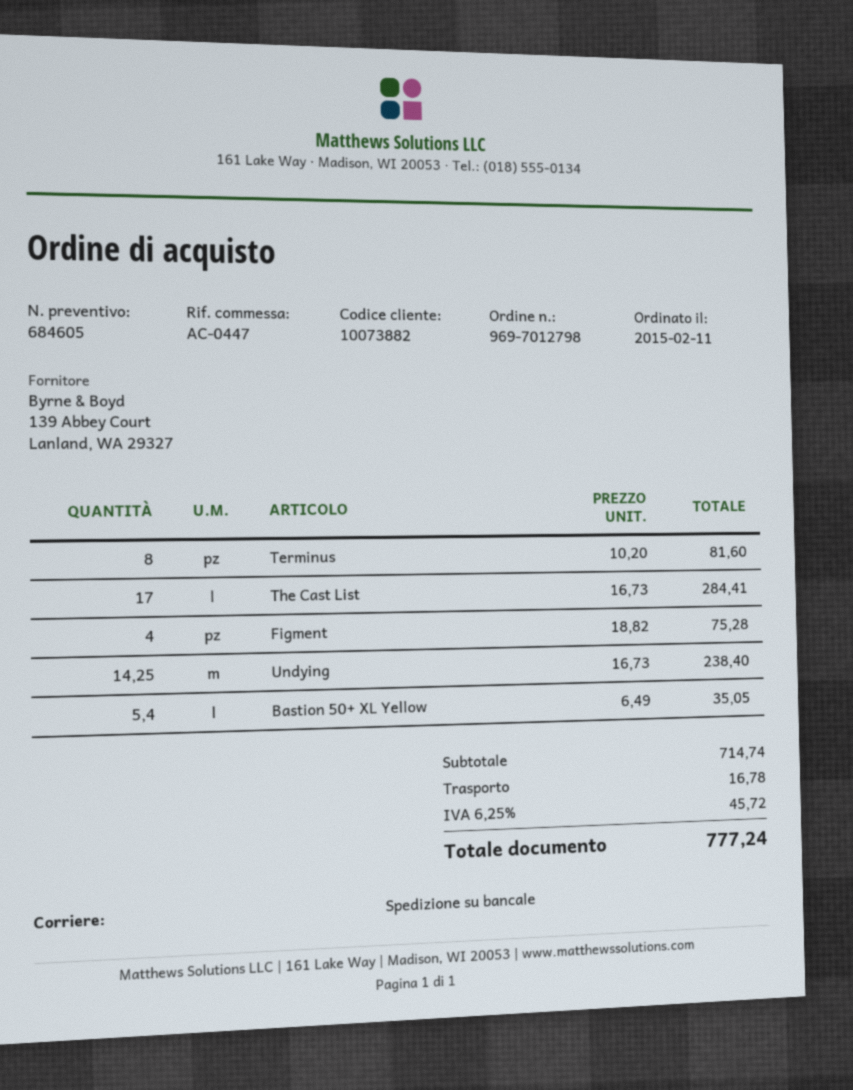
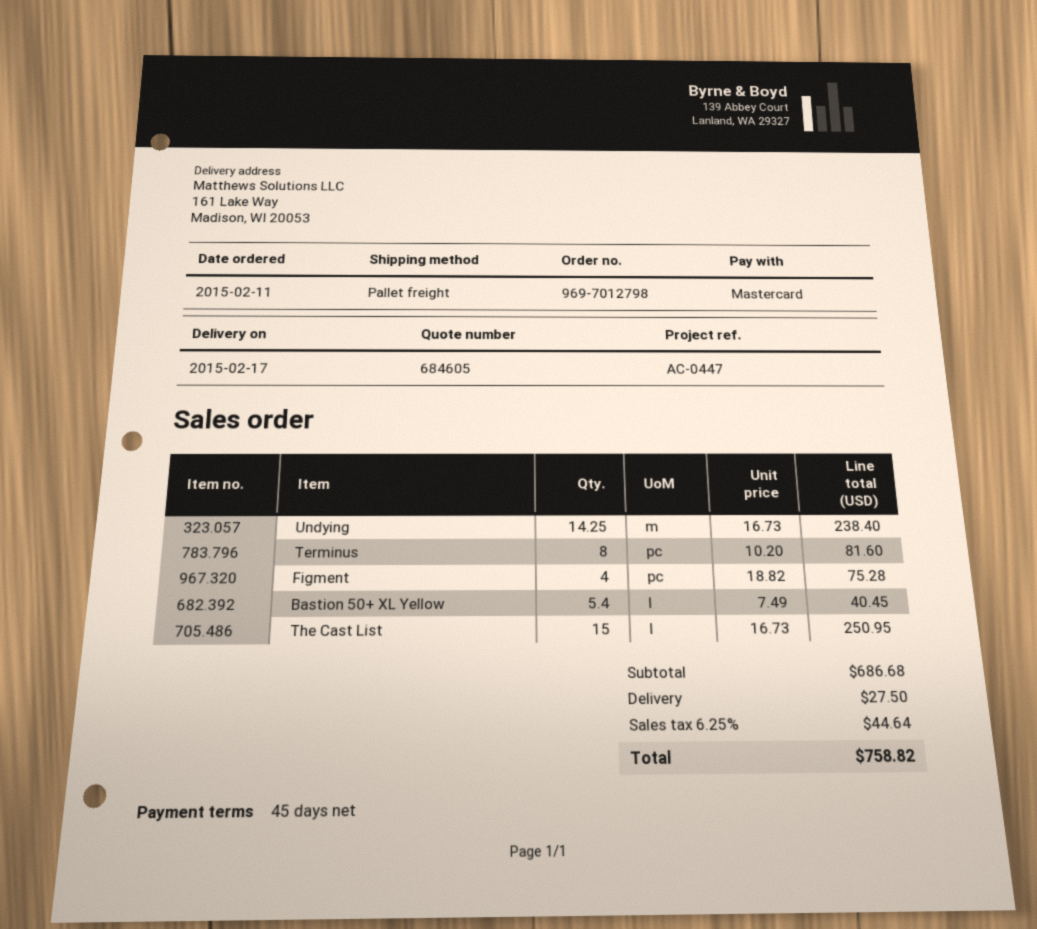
The Cast List: 17 x 16.73 = 284.41 -> 15 x 16.73 = 250.95
Bastion 50+ XL Yellow: 5.4 x 6.49 = 35.05 -> 5.4 x 7.49 = 40.45
subtotal: 714.74 -> 686.68
shipping: 16.78 -> 27.50
tax: 6.25% = 45.72 -> 6.25% = 44.64
total: 777.24 -> 758.82

